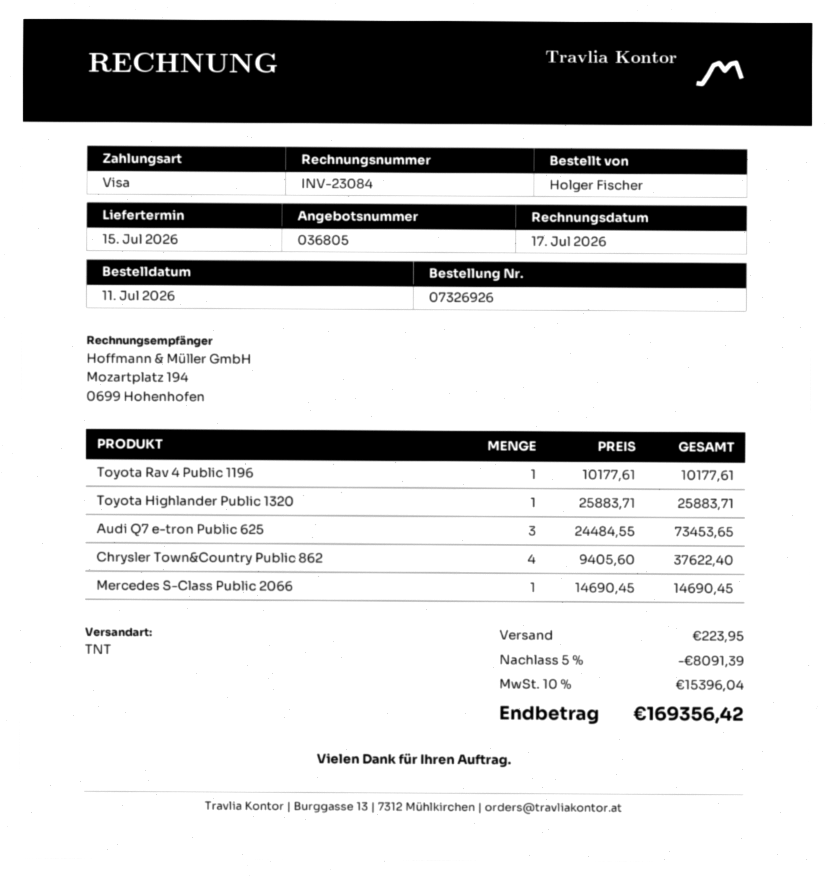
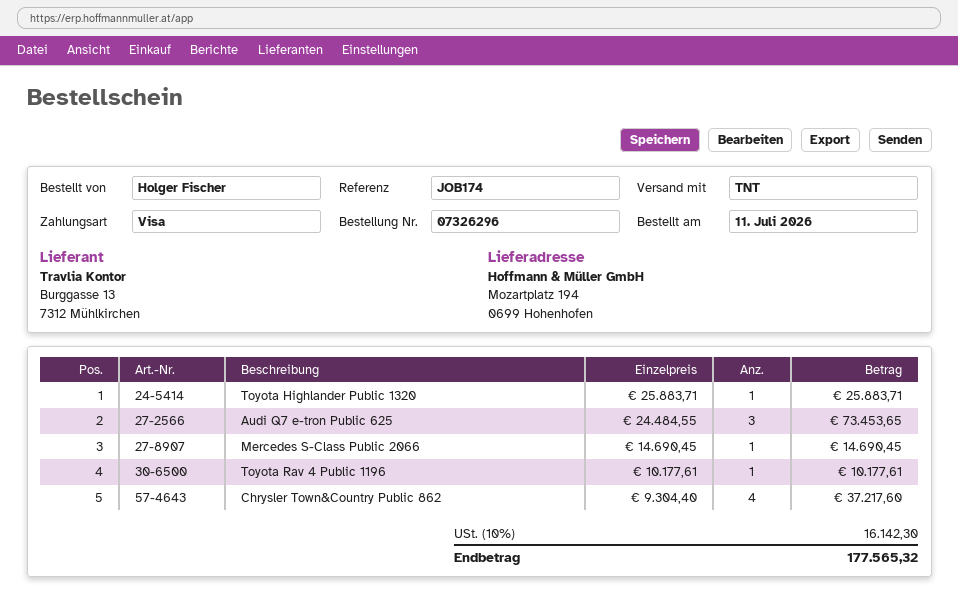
order number: 07326926 -> 07326296
Chrysler Town&Country Public 862: 4 x 9405.60 = 37622.40 -> 4 x 9304.40 = 37217.60
discount: 5% = 8091.39 -> none
shipping: 223.95 -> none
tax: 10% = 15396.04 -> 10% = 16142.30
total: 169356.42 -> 177565.32

